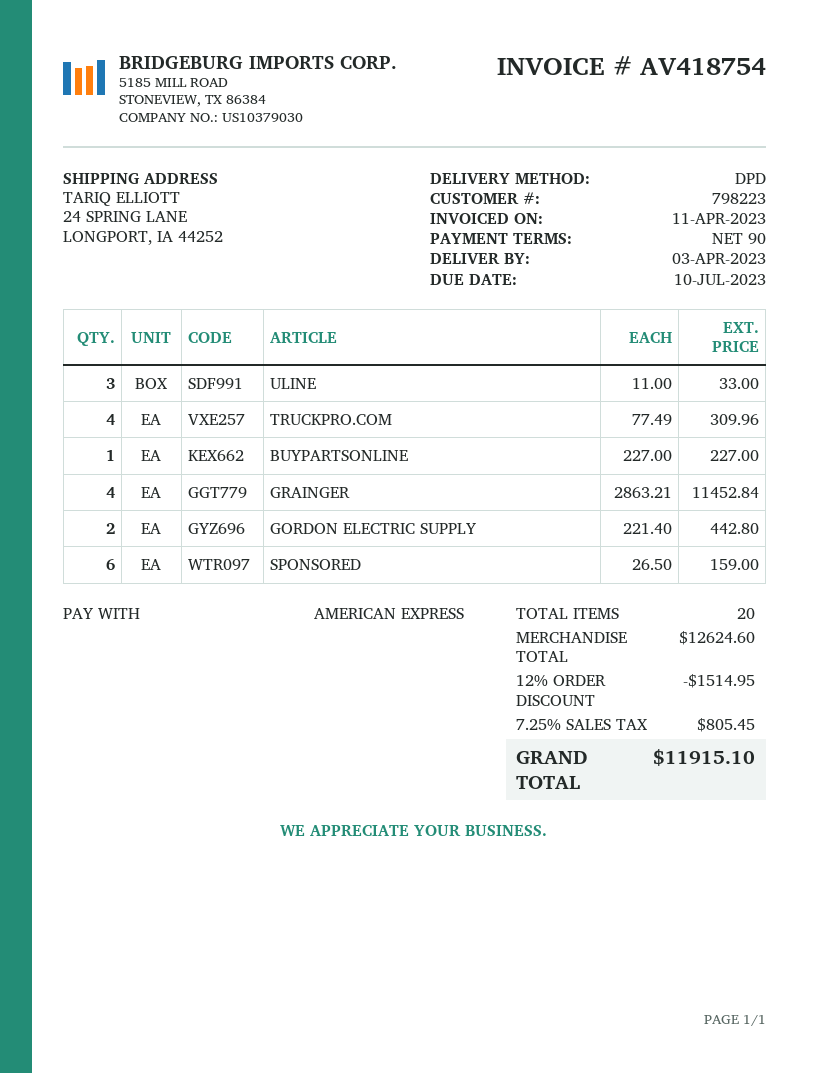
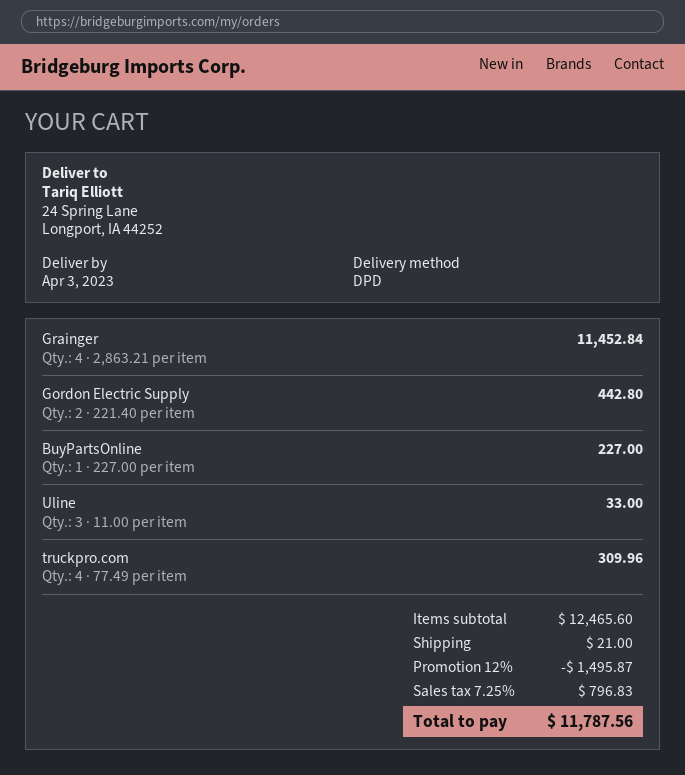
SPONSORED: 6 x 26.50 = 159.00 -> none
subtotal: 12624.60 -> 12465.60
discount: 12% = 1514.95 -> 12% = 1495.87
shipping: none -> 21.00
tax: 7.25% = 805.45 -> 7.25% = 796.83
total: 11915.10 -> 11787.56

